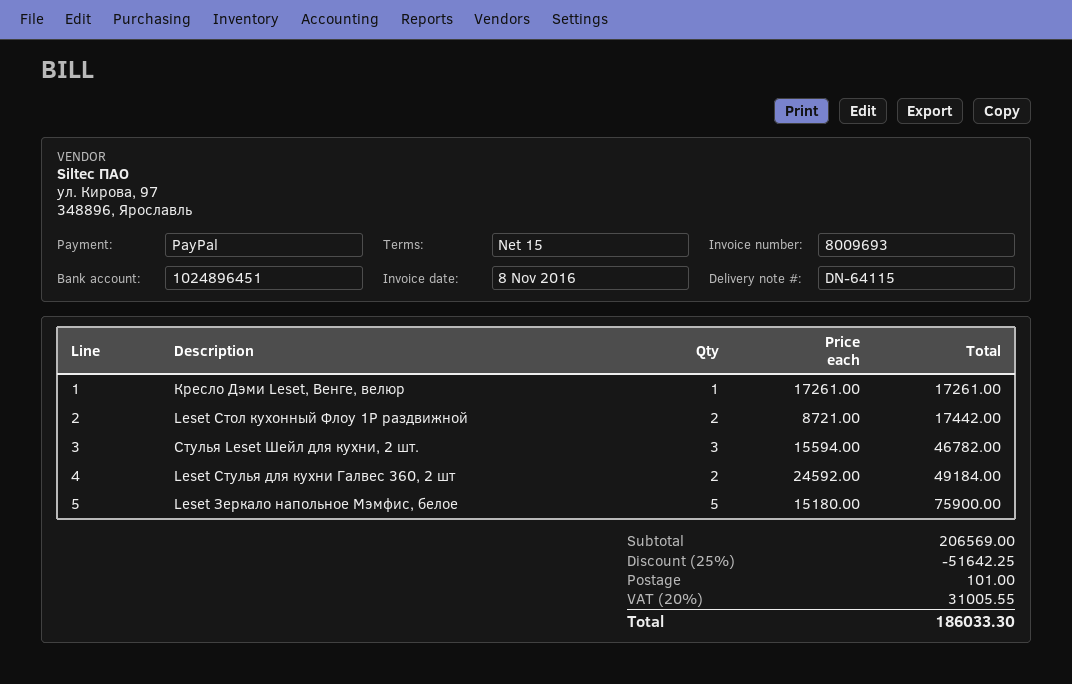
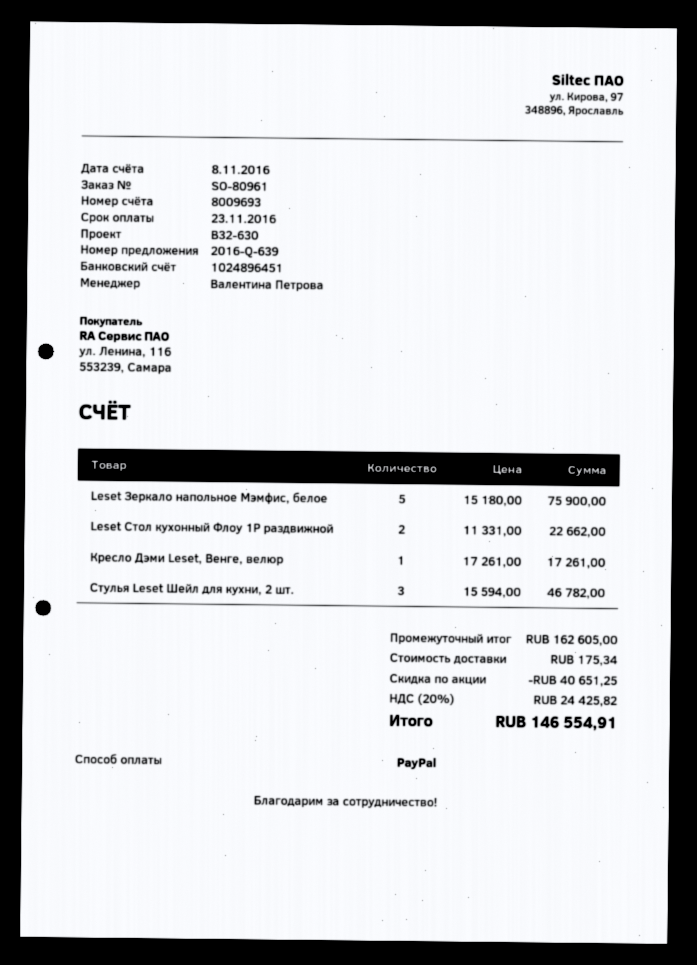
Leset Стол кухонный Флоу 1Р раздвижной: 2 x 8721.00 = 17442.00 -> 2 x 11331.00 = 22662.00
Leset Стулья для кухни Галвес 360, 2 шт: 2 x 24592.00 = 49184.00 -> none
subtotal: 206569.00 -> 162605.00
discount: 51642.25 -> 40651.25
shipping: 101.00 -> 175.34
tax: 20% = 31005.55 -> 20% = 24425.82
total: 186033.30 -> 146554.91

